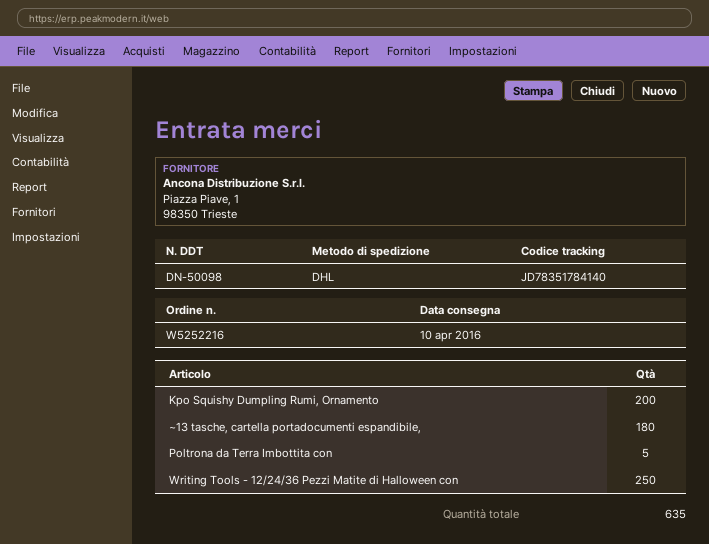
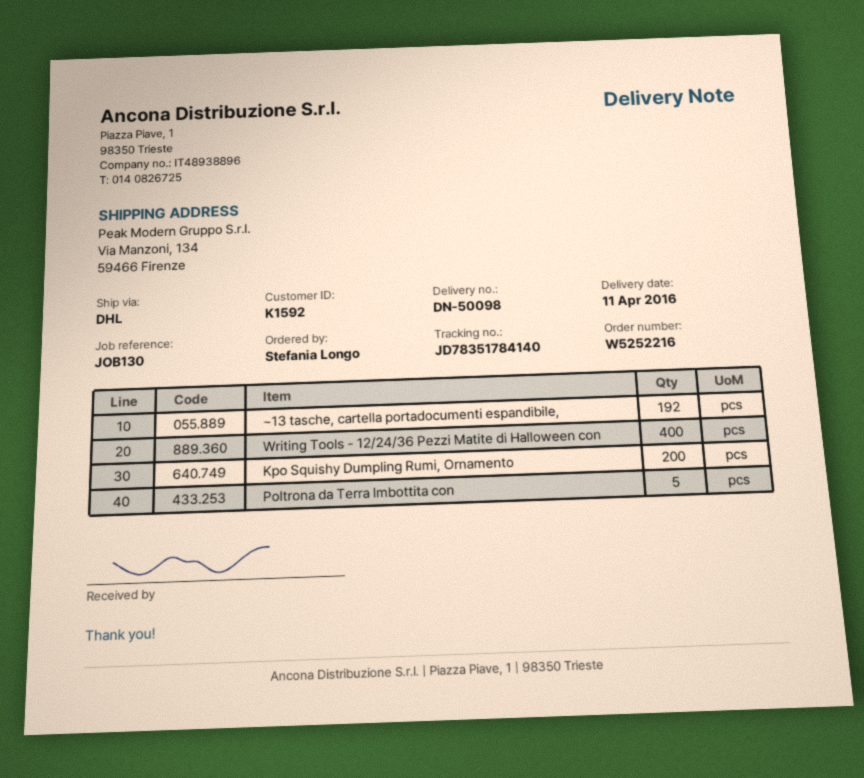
delivery date: 2016-04-10 -> 2016-04-11
~13 tasche, cartella portadocumenti espandibile,: 180 -> 192
Writing Tools - 12/24/36 Pezzi Matite di Halloween con: 250 -> 400

